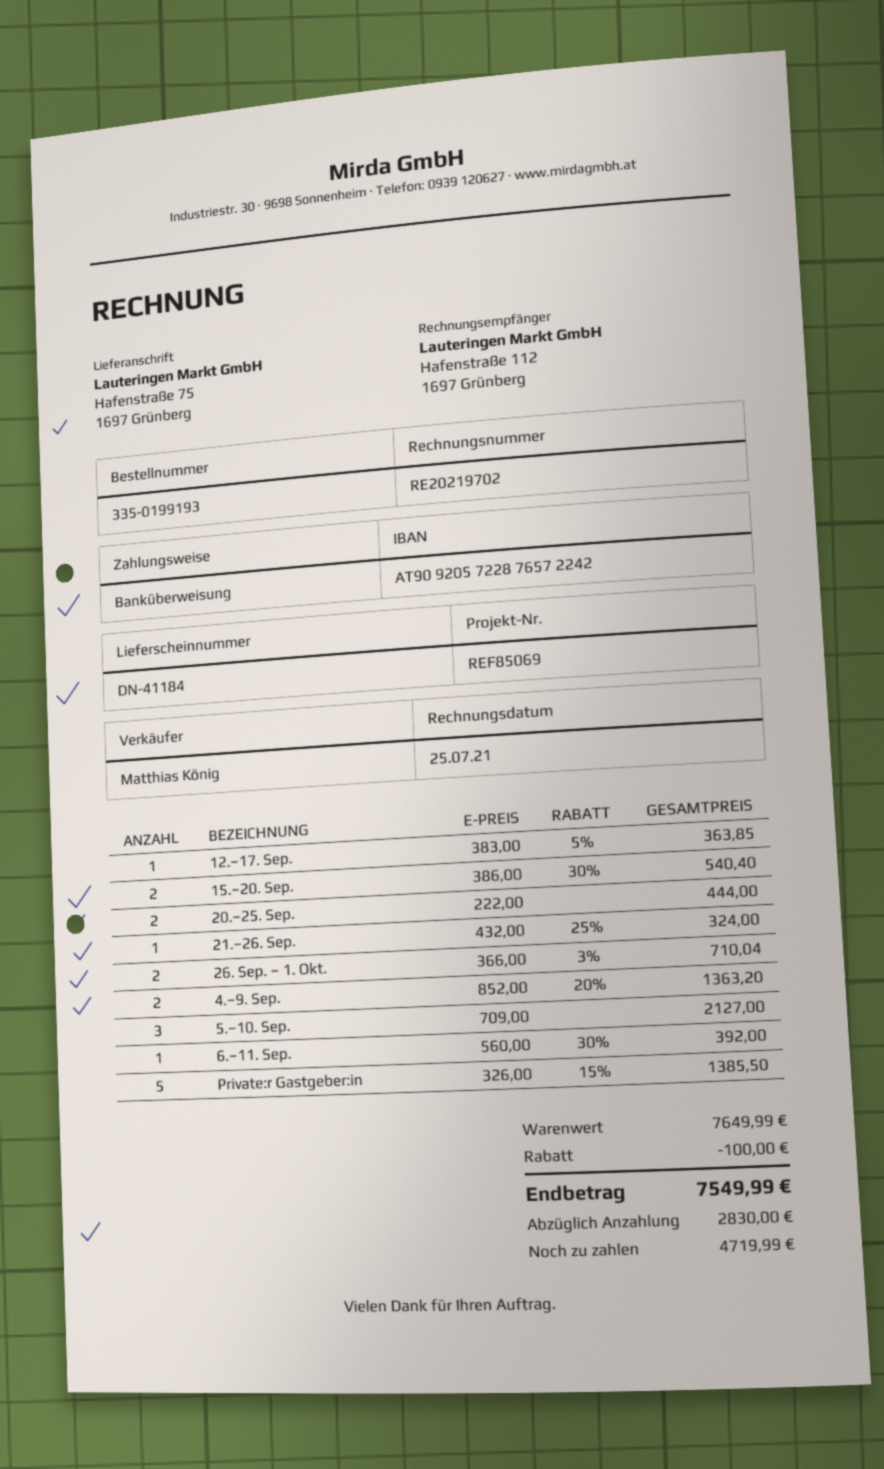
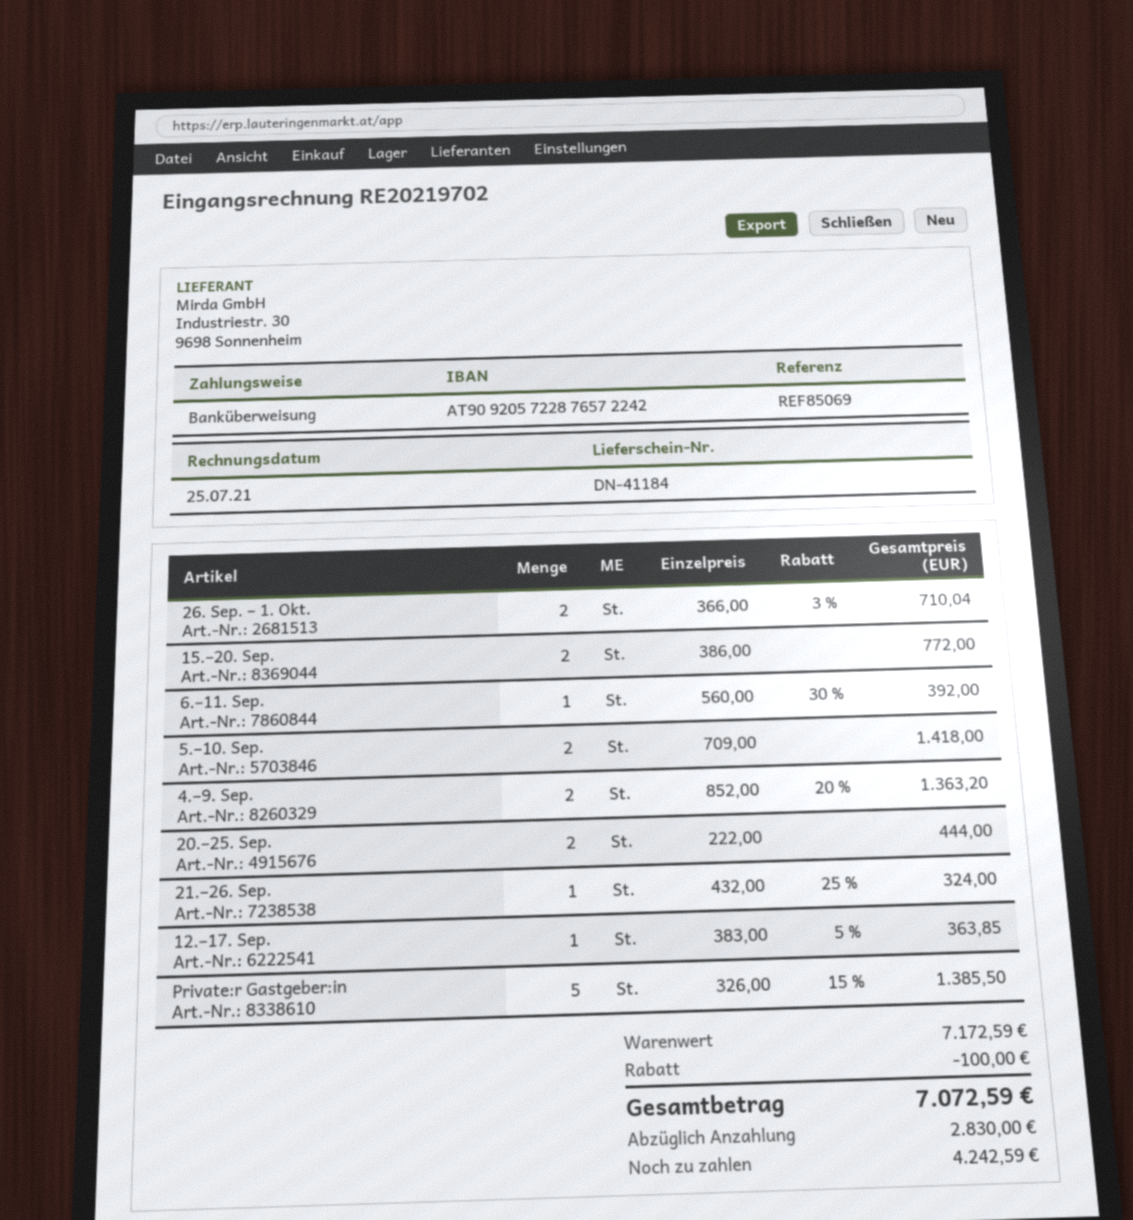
15.–20. Sep.: 2 x 386.00 - 30% = 540.40 -> 2 x 386.00 = 772.00
5.–10. Sep.: 3 x 709.00 = 2127.00 -> 2 x 709.00 = 1418.00
subtotal: 7649.99 -> 7172.59
total: 7549.99 -> 7072.59
balance: 4719.99 -> 4242.59

